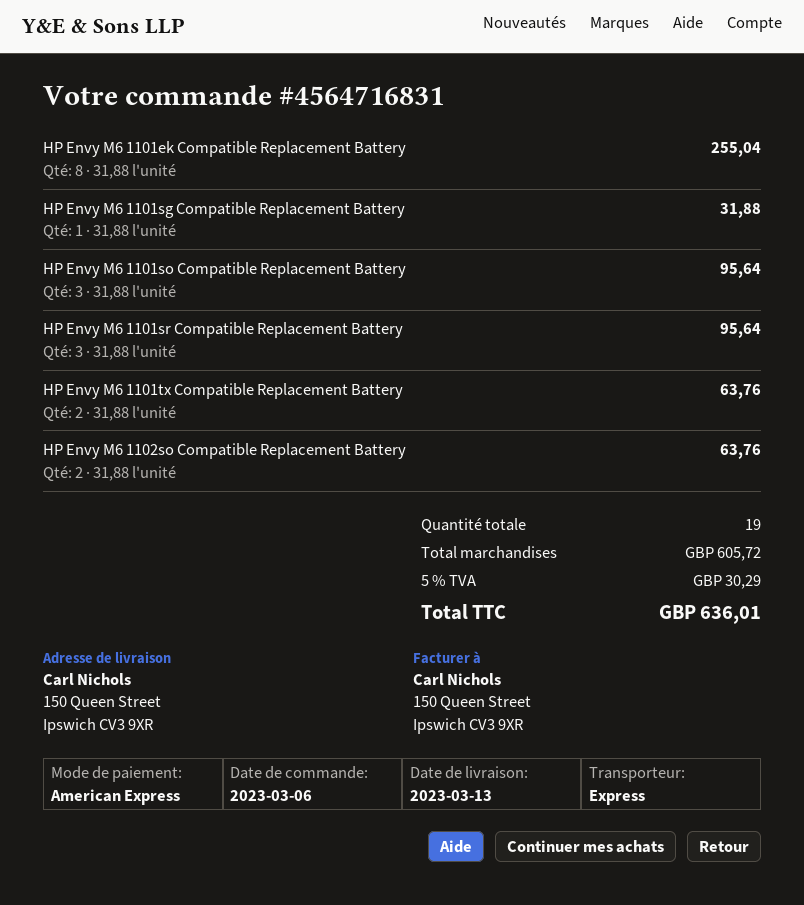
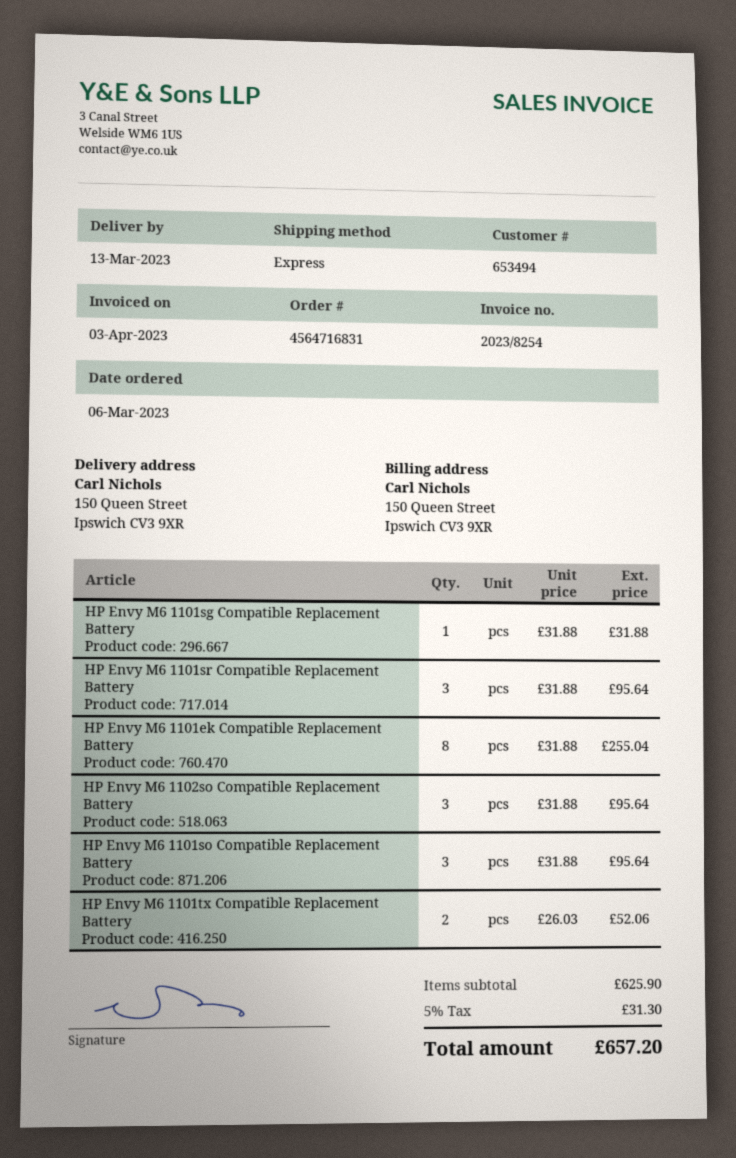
HP Envy M6 1101tx Compatible Replacement Battery: 2 x 31.88 = 63.76 -> 2 x 26.03 = 52.06
HP Envy M6 1102so Compatible Replacement Battery: 2 x 31.88 = 63.76 -> 3 x 31.88 = 95.64
subtotal: 605.72 -> 625.90
tax: 5% = 30.29 -> 5% = 31.30
total: 636.01 -> 657.20

